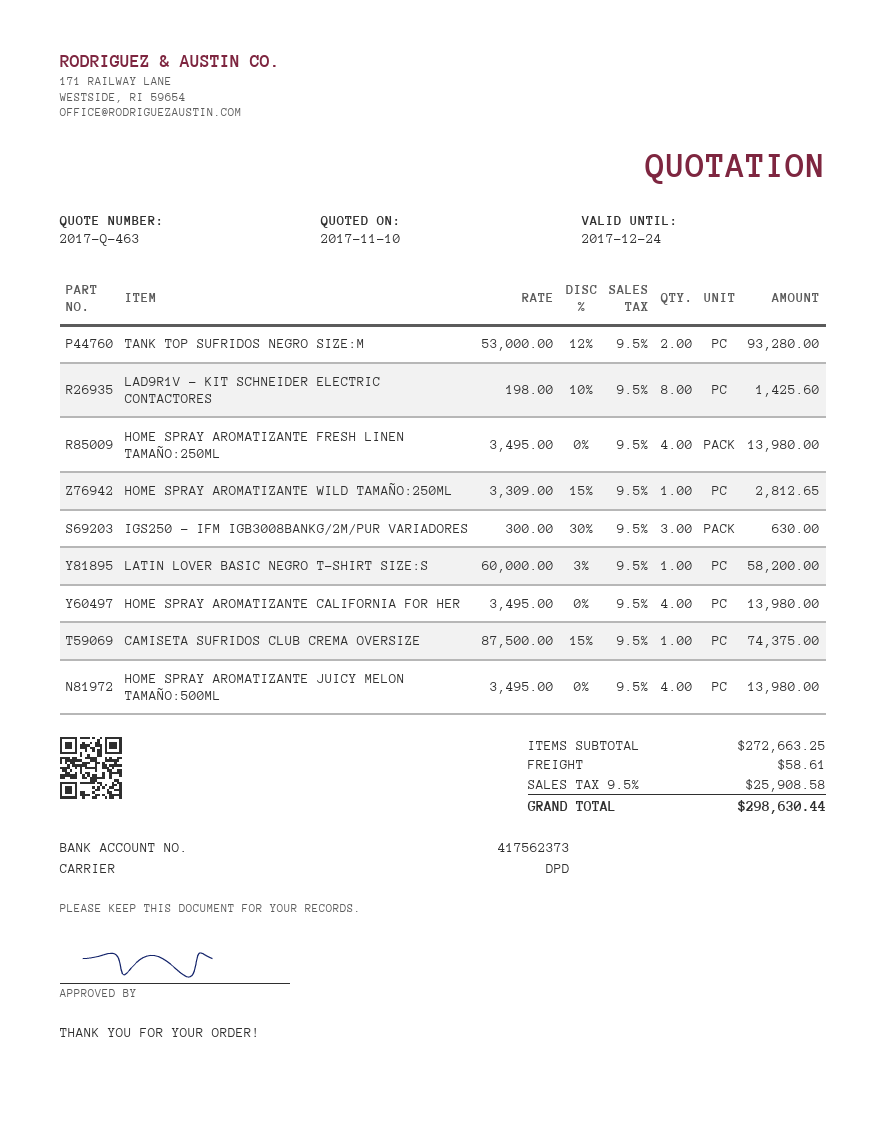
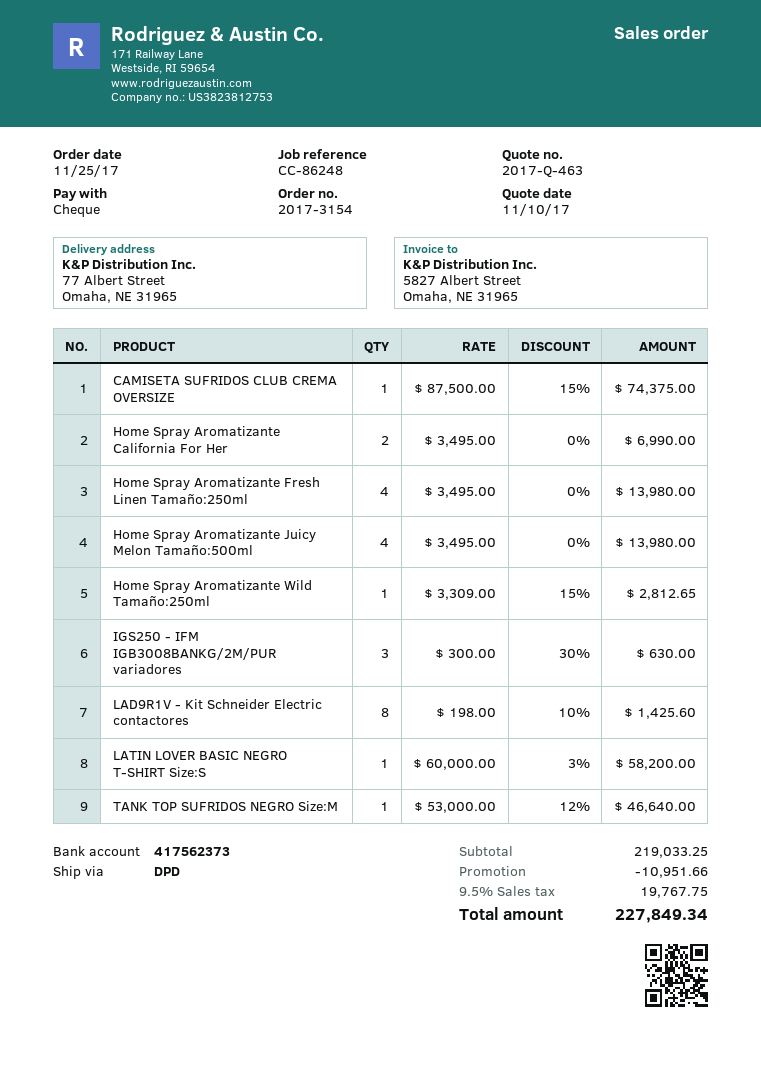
TANK TOP SUFRIDOS NEGRO SIZE:M: 2 x 53000.00 - 12% = 93280.00 -> 1 x 53000.00 - 12% = 46640.00
HOME SPRAY AROMATIZANTE CALIFORNIA FOR HER: 4 x 3495.00 = 13980.00 -> 2 x 3495.00 = 6990.00
subtotal: 272663.25 -> 219033.25
discount: none -> 10951.66
shipping: 58.61 -> none
tax: 9.5% = 25908.58 -> 9.5% = 19767.75
total: 298630.44 -> 227849.34

